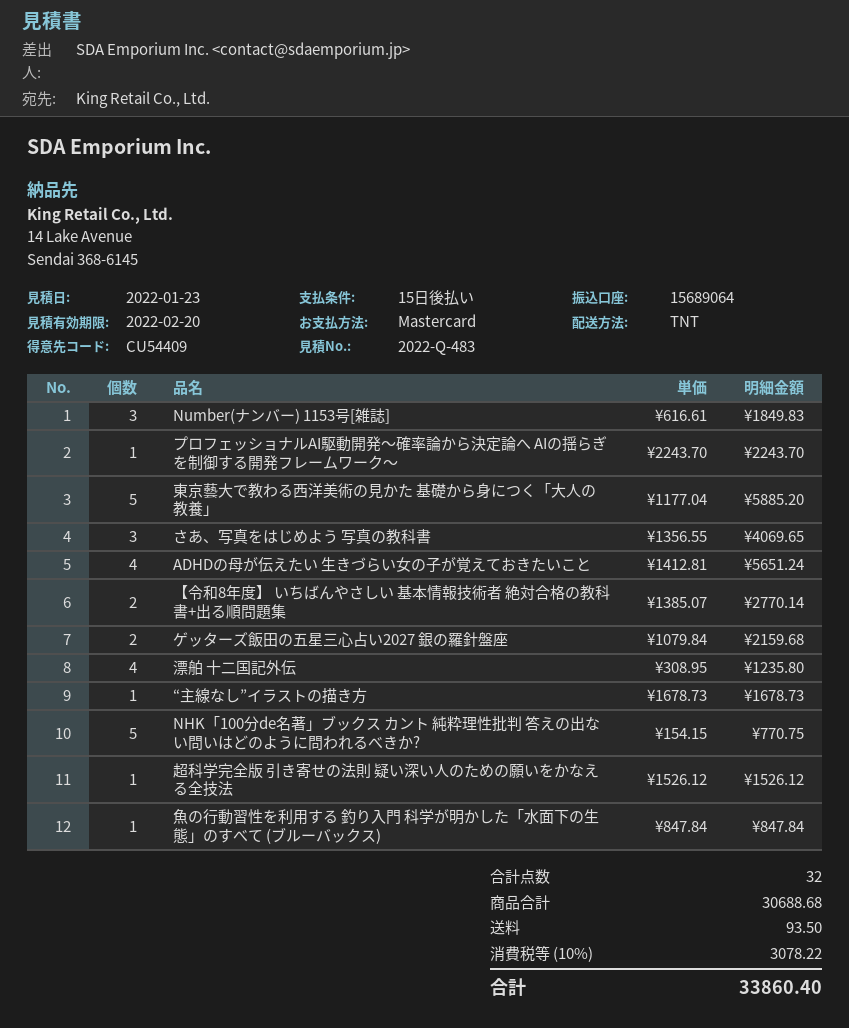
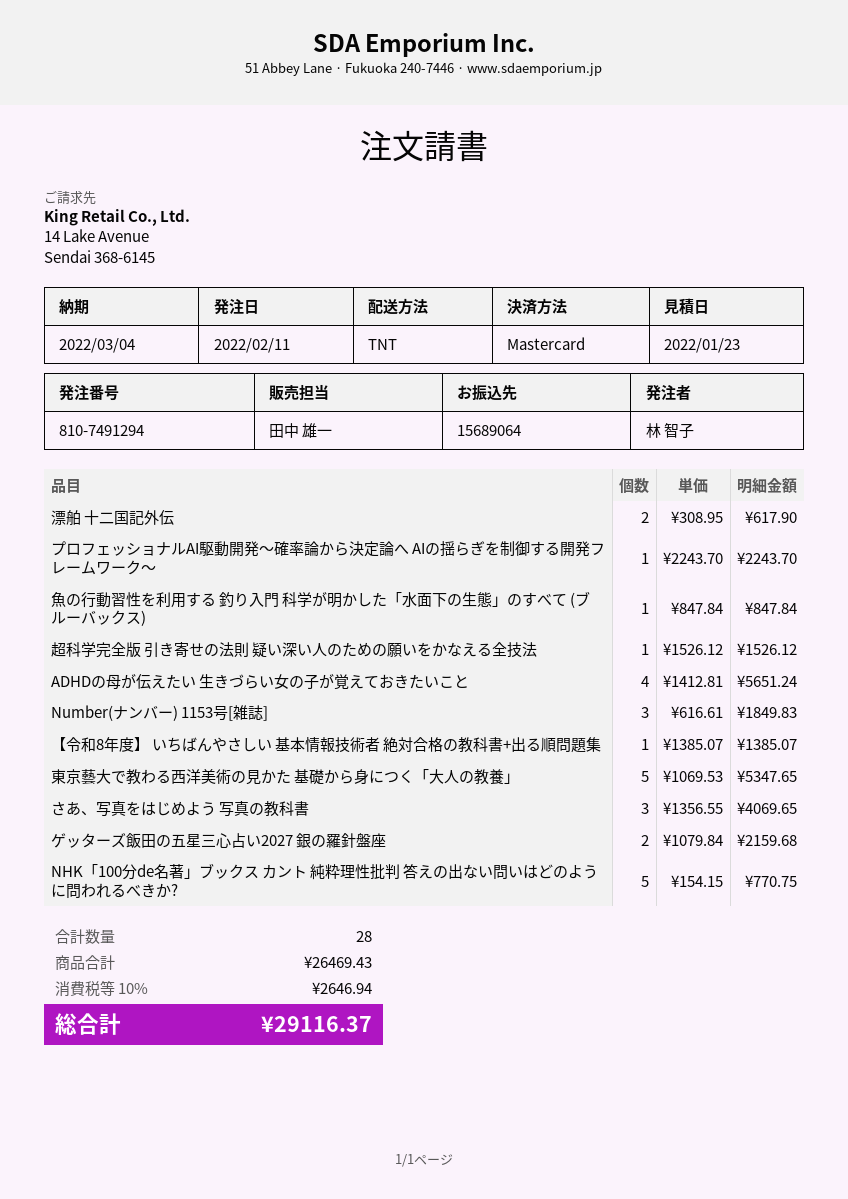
東京藝大で教わる西洋美術の見かた 基礎から身につく「大人の教養」: 5 x 1177.04 = 5885.20 -> 5 x 1069.53 = 5347.65
【令和8年度】 いちばんやさしい 基本情報技術者 絶対合格の教科書+出る順問題集: 2 x 1385.07 = 2770.14 -> 1 x 1385.07 = 1385.07
漂舶 十二国記外伝: 4 x 308.95 = 1235.80 -> 2 x 308.95 = 617.90
“主線なし”イラストの描き方: 1 x 1678.73 = 1678.73 -> none
total quantity: 32 -> 28
subtotal: 30688.68 -> 26469.43
shipping: 93.50 -> none
tax: 10% = 3078.22 -> 10% = 2646.94
total: 33860.40 -> 29116.37

